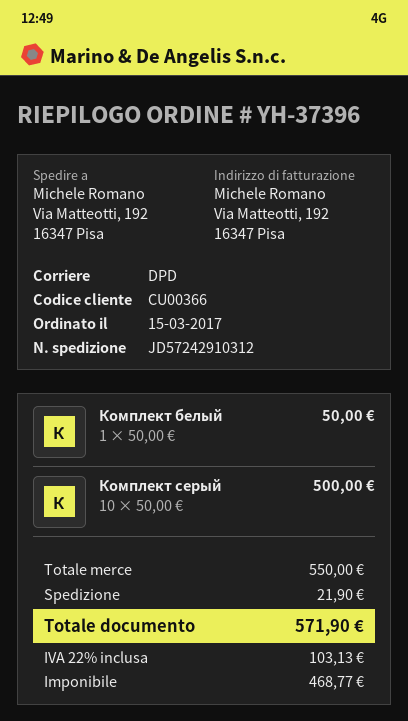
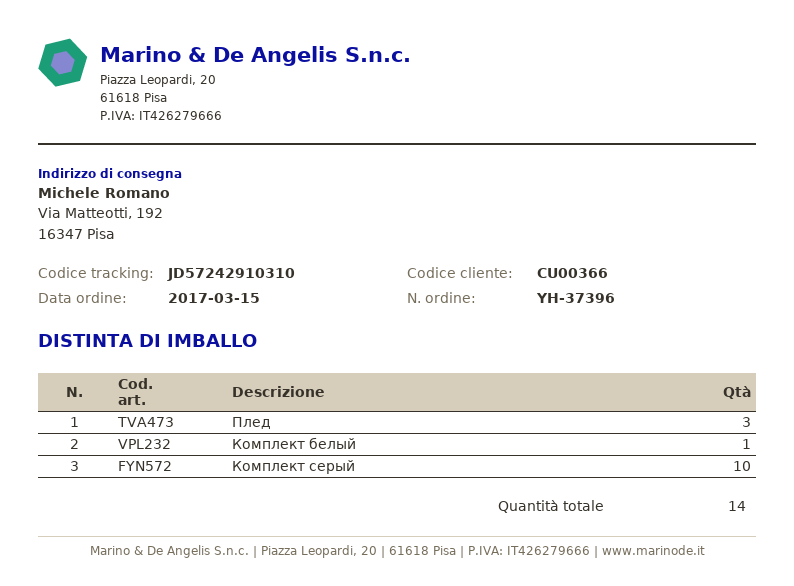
tracking number: JD57242910312 -> JD57242910310
Плед: none -> 3

